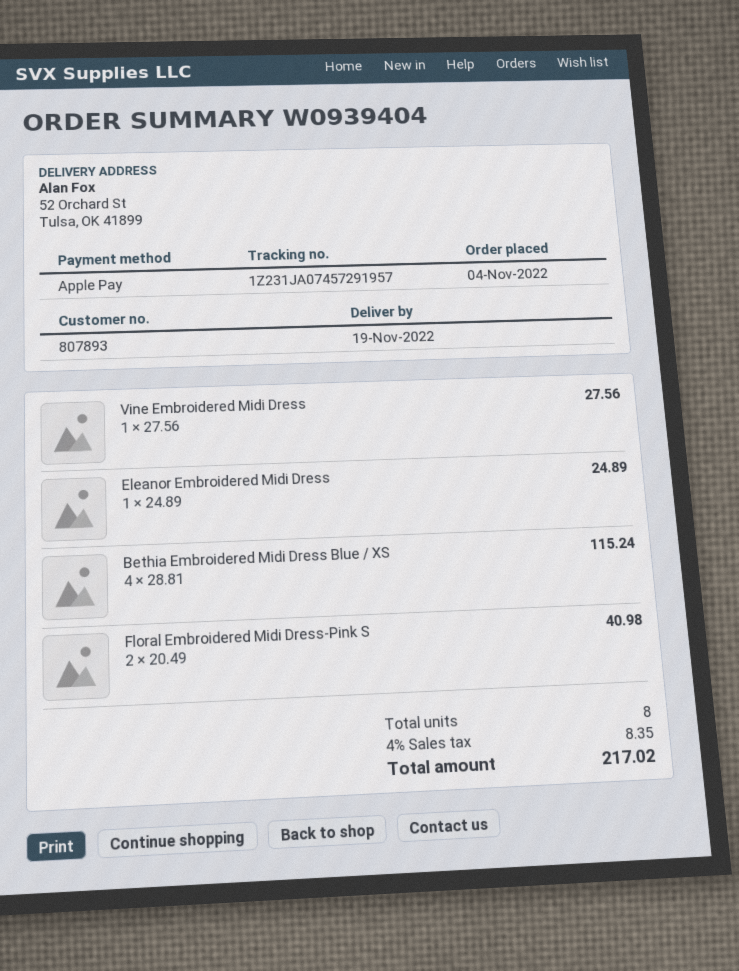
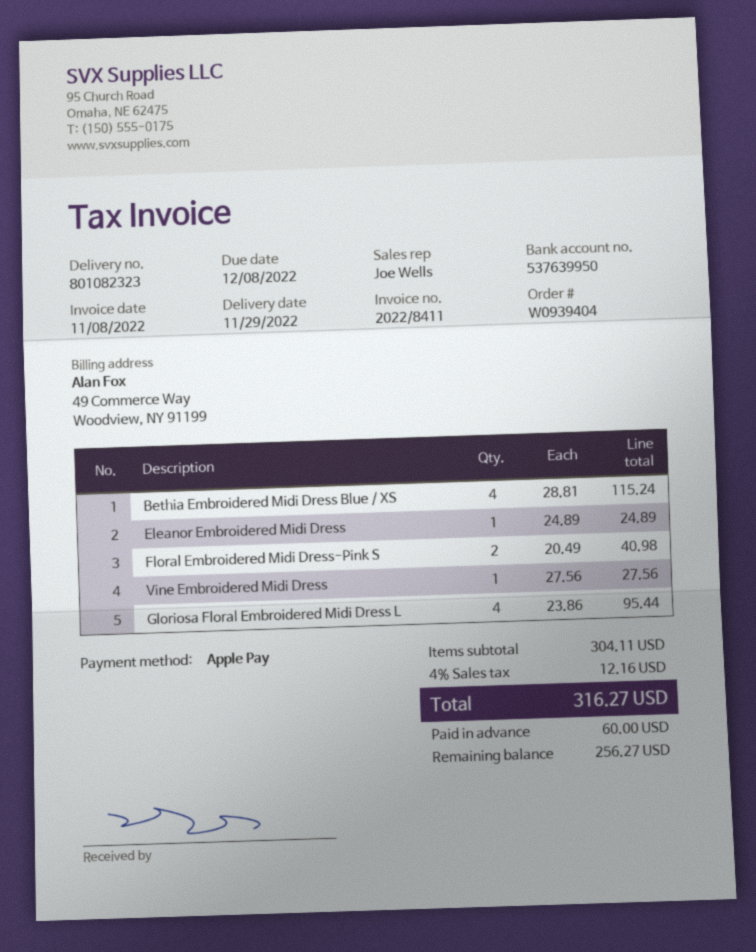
delivery date: 2022-11-19 -> 2022-11-29
Gloriosa Floral Embroidered Midi Dress L: none -> 4 x 23.86 = 95.44
tax: 4% = 8.35 -> 4% = 12.16
total: 217.02 -> 316.27

